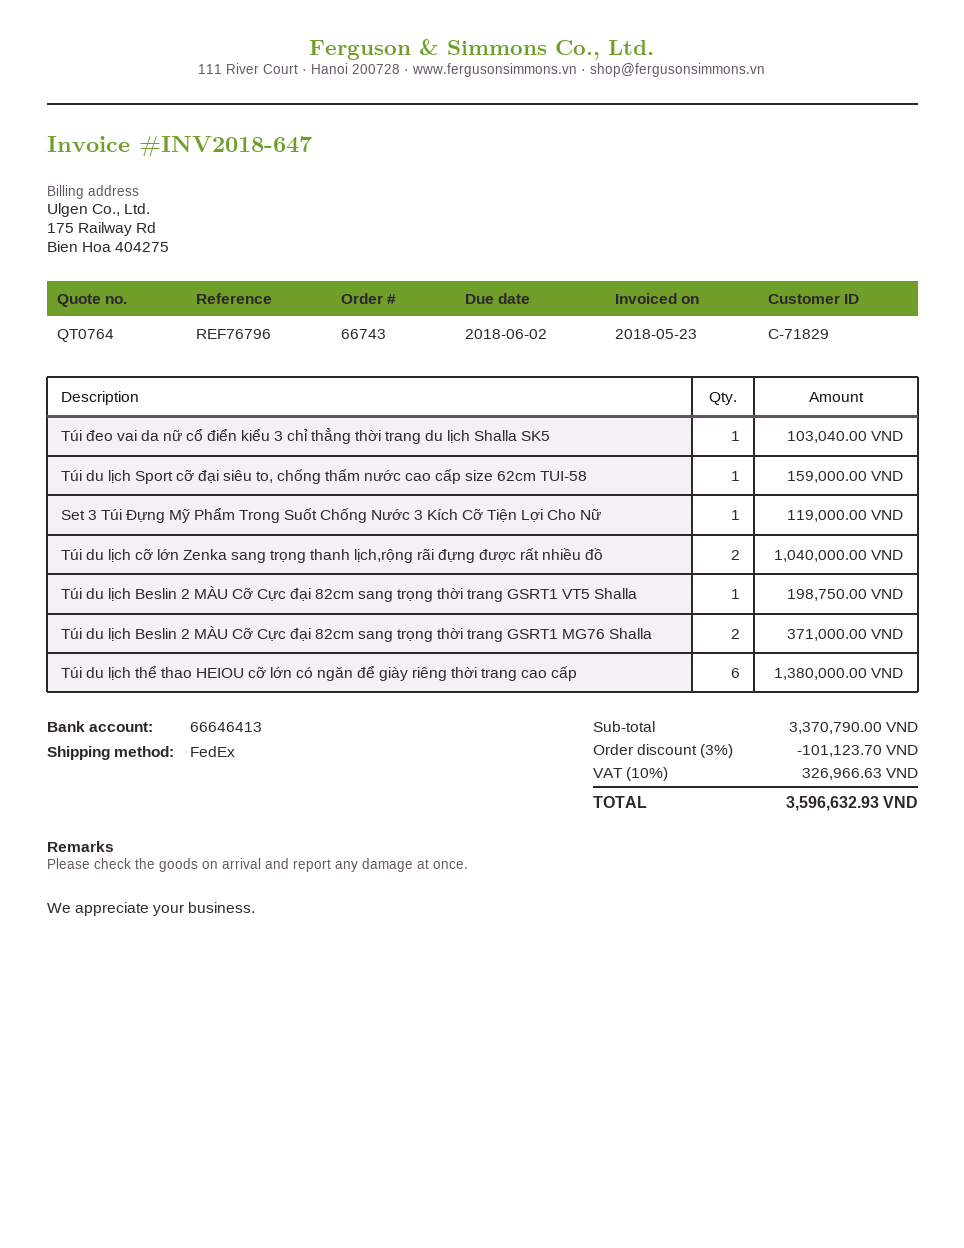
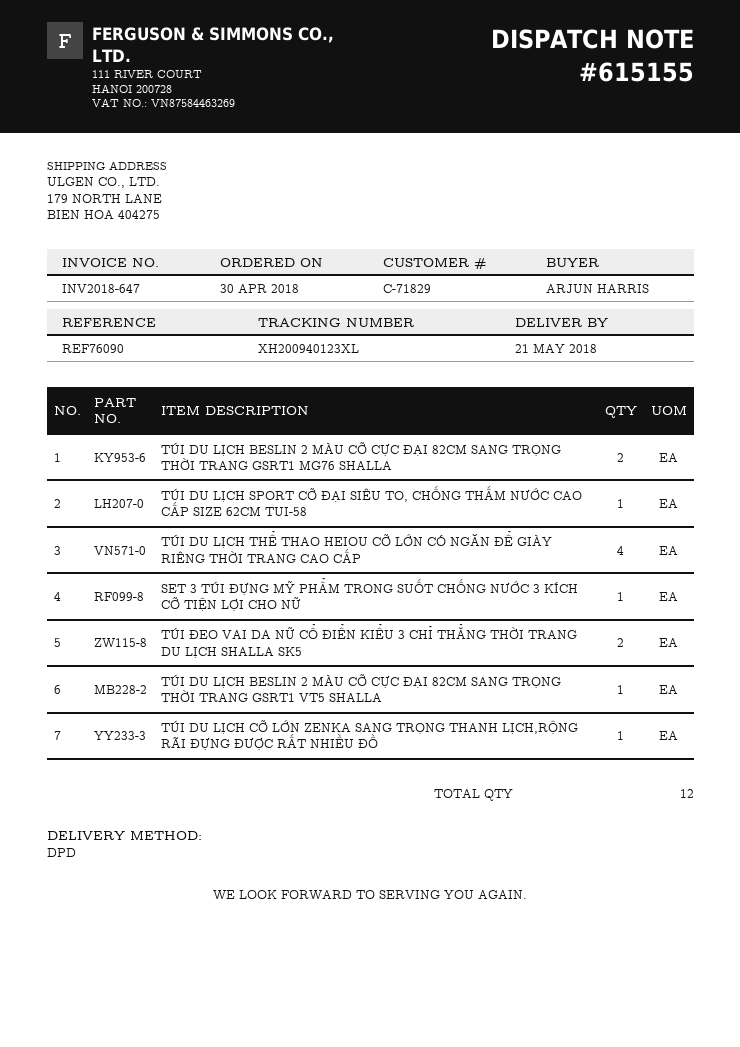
reference: REF76796 -> REF76090
shipping method: FedEx -> DPD
Túi đeo vai da nữ cổ điển kiểu 3 chỉ thẳng thời trang du lịch Shalla SK5: 1 -> 2
Túi du lịch cỡ lớn Zenka sang trọng thanh lịch,rộng rãi đựng được rất nhiều đồ: 2 -> 1
Túi du lịch thể thao HEIOU cỡ lớn có ngăn để giày riêng thời trang cao cấp: 6 -> 4

